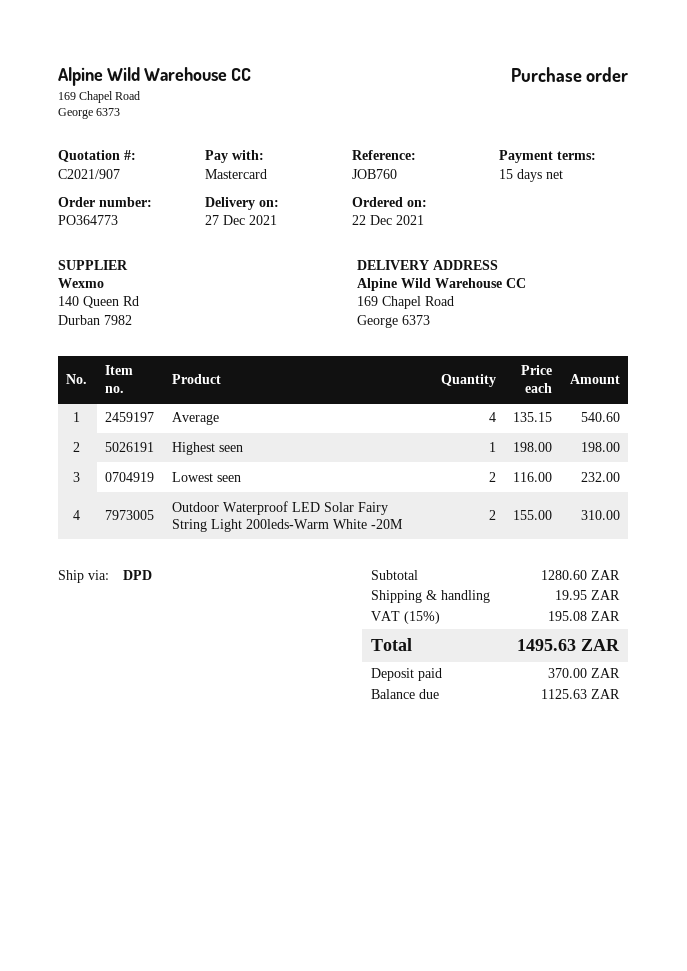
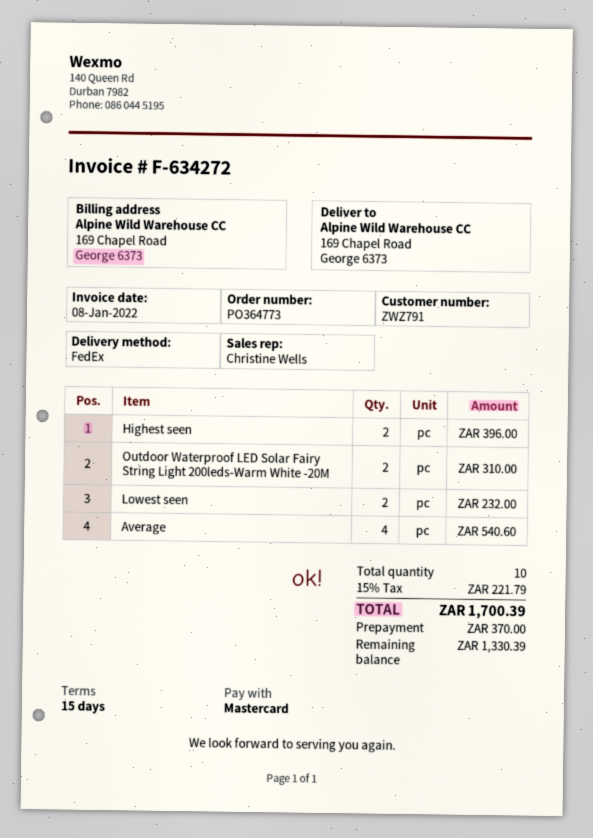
shipping method: DPD -> FedEx
Highest seen: 1 for 198.00 -> 2 for 396.00
shipping: 19.95 -> none
tax: 15% = 195.08 -> 15% = 221.79
total: 1495.63 -> 1700.39
balance: 1125.63 -> 1330.39

